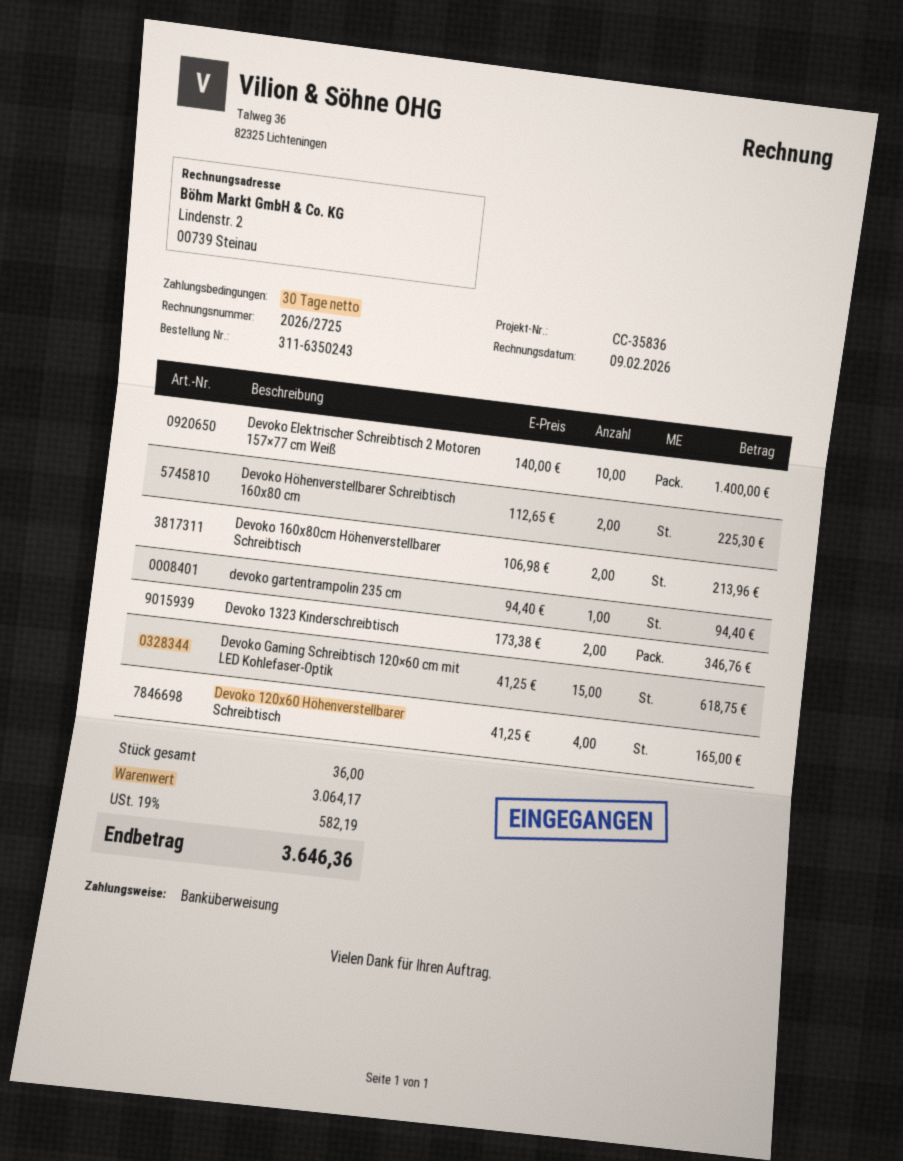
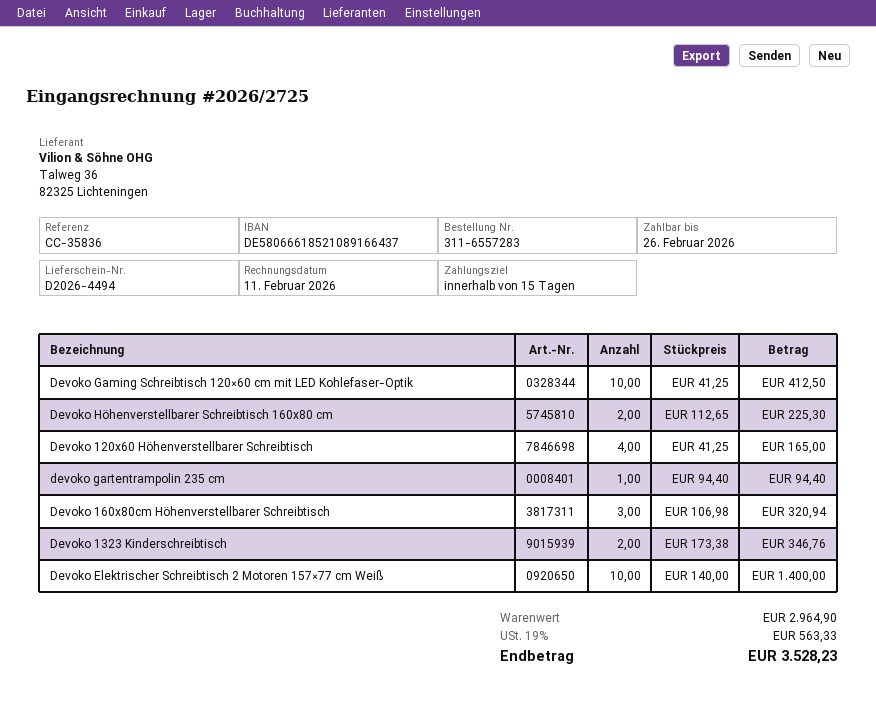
order number: 311-6350243 -> 311-6557283
invoice date: 2026-02-09 -> 2026-02-11
payment terms: 30 days -> 15 days
Devoko 160x80cm Höhenverstellbarer Schreibtisch: 2 x 106.98 = 213.96 -> 3 x 106.98 = 320.94
Devoko Gaming Schreibtisch 120×60 cm mit LED Kohlefaser-Optik: 15 x 41.25 = 618.75 -> 10 x 41.25 = 412.50
subtotal: 3064.17 -> 2964.90
tax: 19% = 582.19 -> 19% = 563.33
total: 3646.36 -> 3528.23

